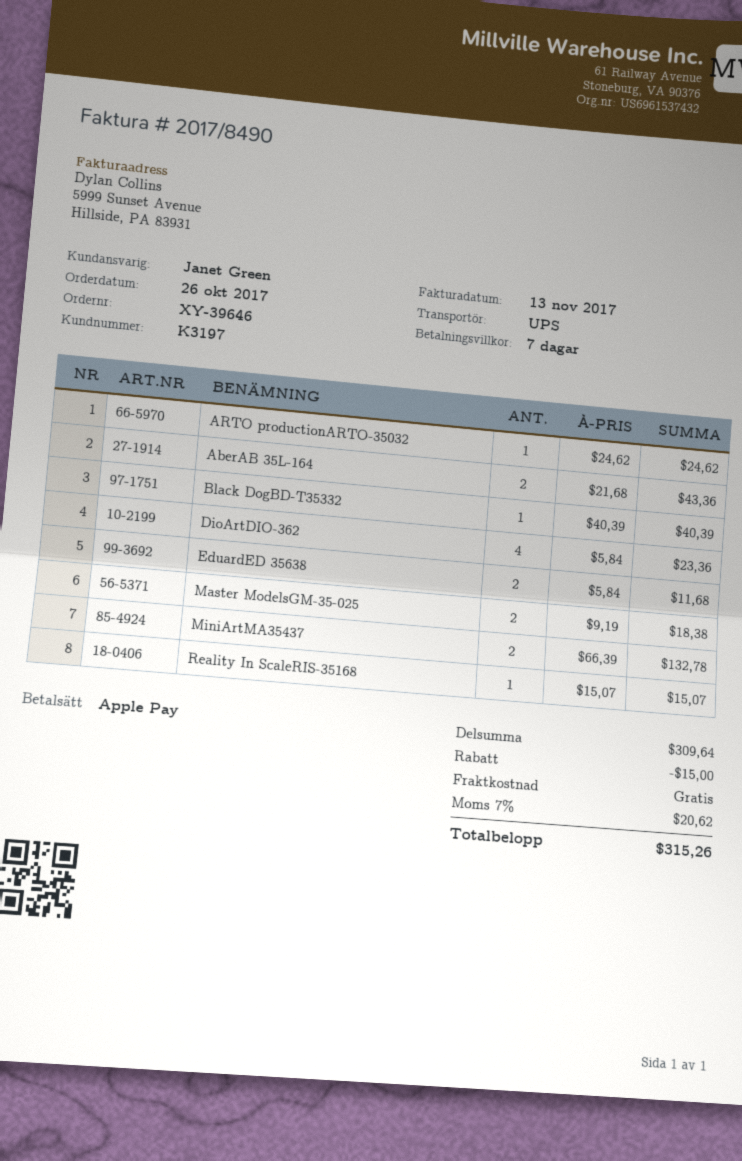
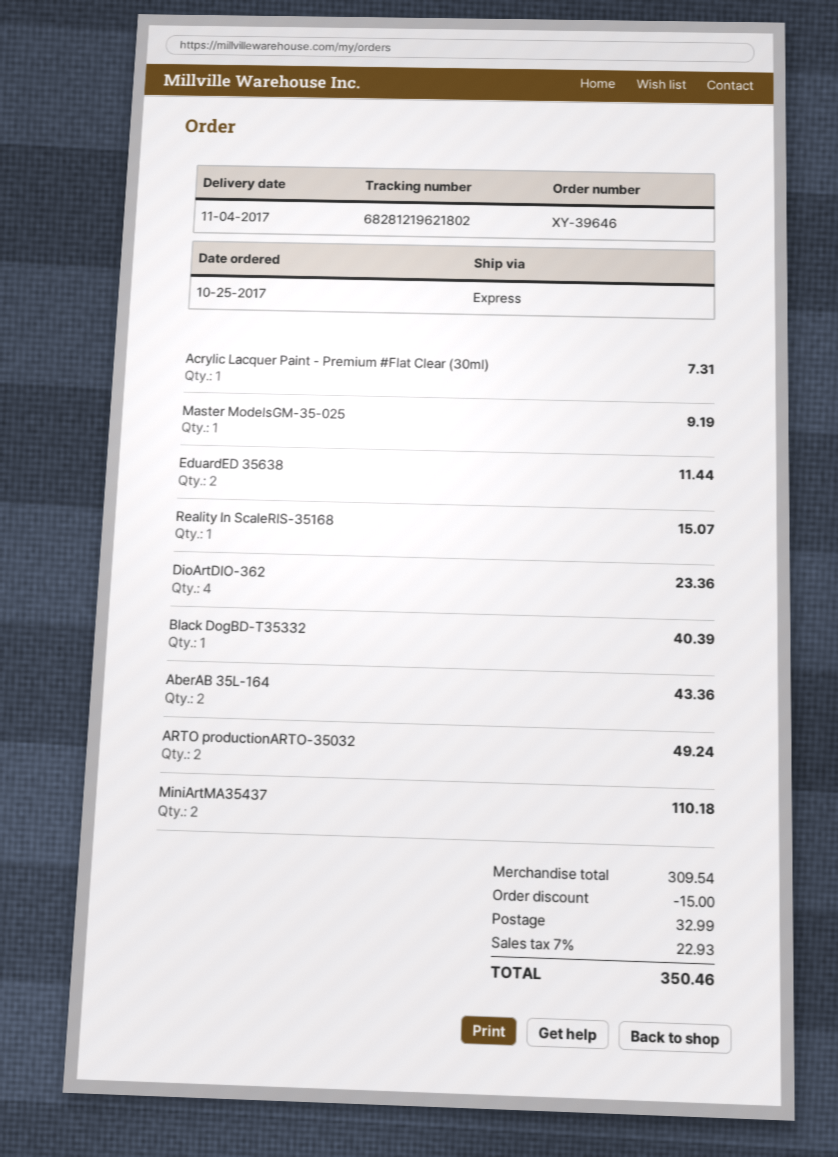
order date: 2017-10-26 -> 2017-10-25
shipping method: UPS -> express
ARTO productionARTO-35032: 1 for 24.62 -> 2 for 49.24
EduardED 35638: 2 for 11.68 -> 2 for 11.44
Master ModelsGM-35-025: 2 for 18.38 -> 1 for 9.19
MiniArtMA35437: 2 for 132.78 -> 2 for 110.18
Acrylic Lacquer Paint - Premium #Flat Clear (30ml): none -> 1 for 7.31
subtotal: 309.64 -> 309.54
shipping: 0.00 -> 32.99
tax: 7% = 20.62 -> 7% = 22.93
total: 315.26 -> 350.46

